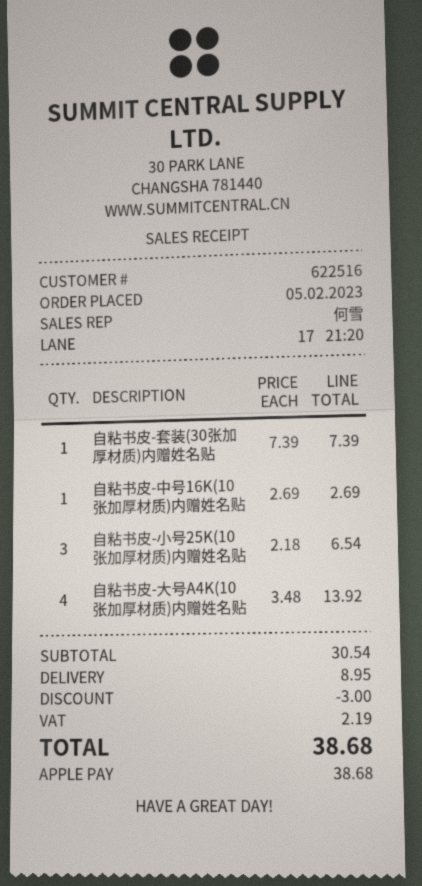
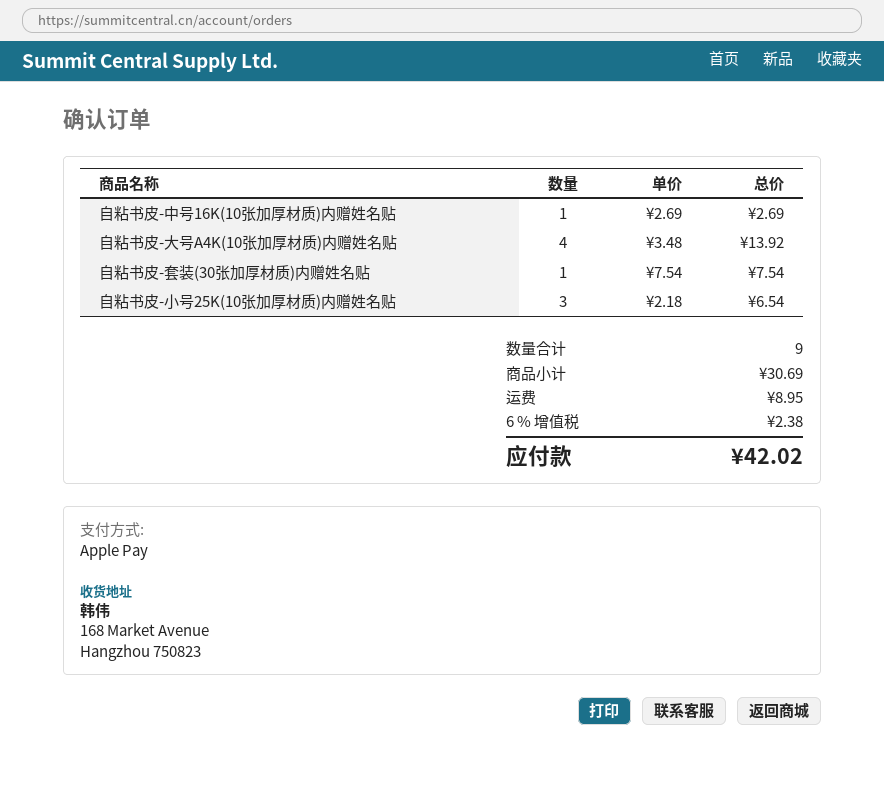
自粘书皮-套装(30张加厚材质)内赠姓名贴: 1 x 7.39 = 7.39 -> 1 x 7.54 = 7.54
subtotal: 30.54 -> 30.69
discount: 3.00 -> none
tax: 2.19 -> 2.38
total: 38.68 -> 42.02

